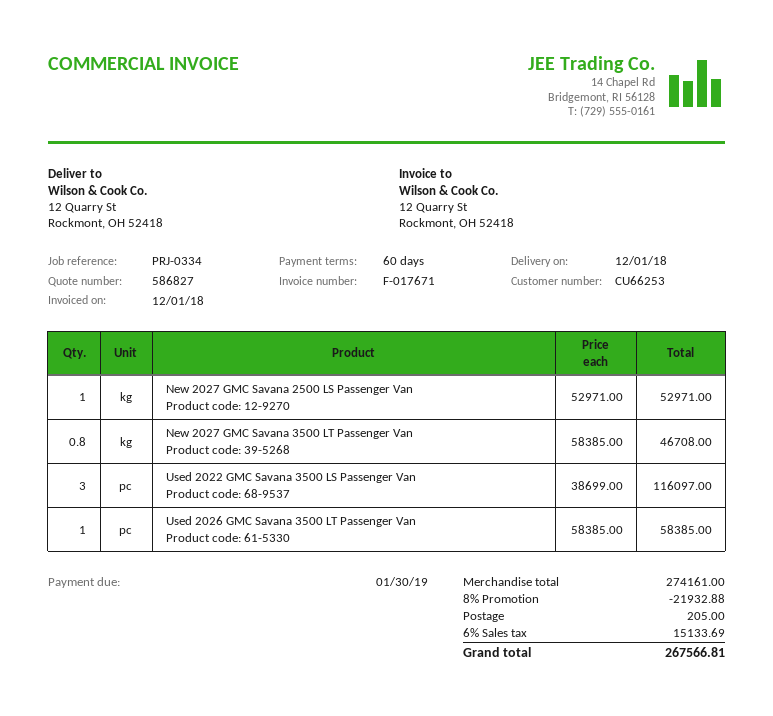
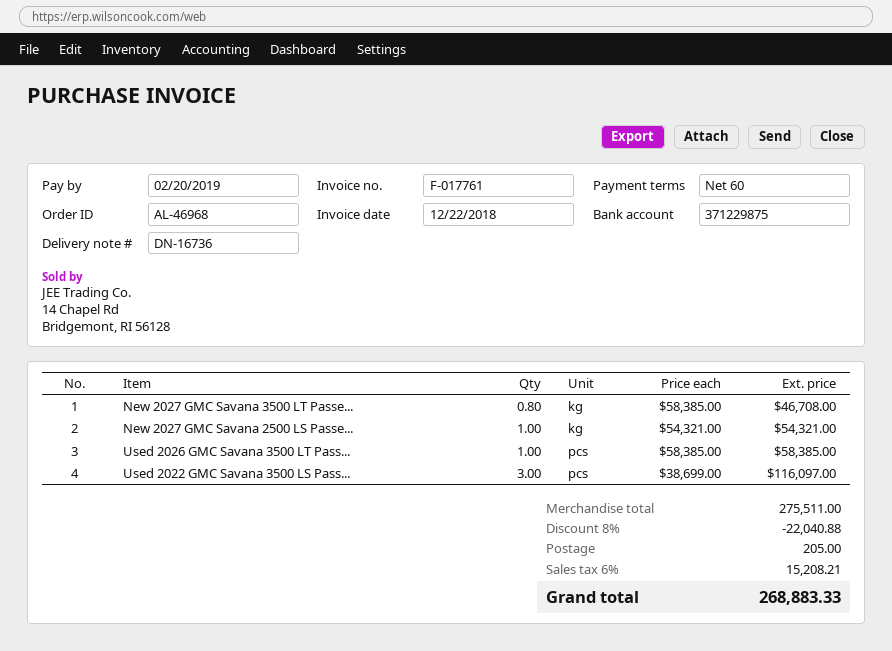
invoice number: F-017671 -> F-017761
invoice date: 2018-12-01 -> 2018-12-22
due date: 2019-01-30 -> 2019-02-20
New 2027 GMC Savana 2500 LS Passenger Van: 1 x 52971.00 = 52971.00 -> 1 x 54321.00 = 54321.00
subtotal: 274161.00 -> 275511.00
discount: 8% = 21932.88 -> 8% = 22040.88
tax: 6% = 15133.69 -> 6% = 15208.21
total: 267566.81 -> 268883.33

